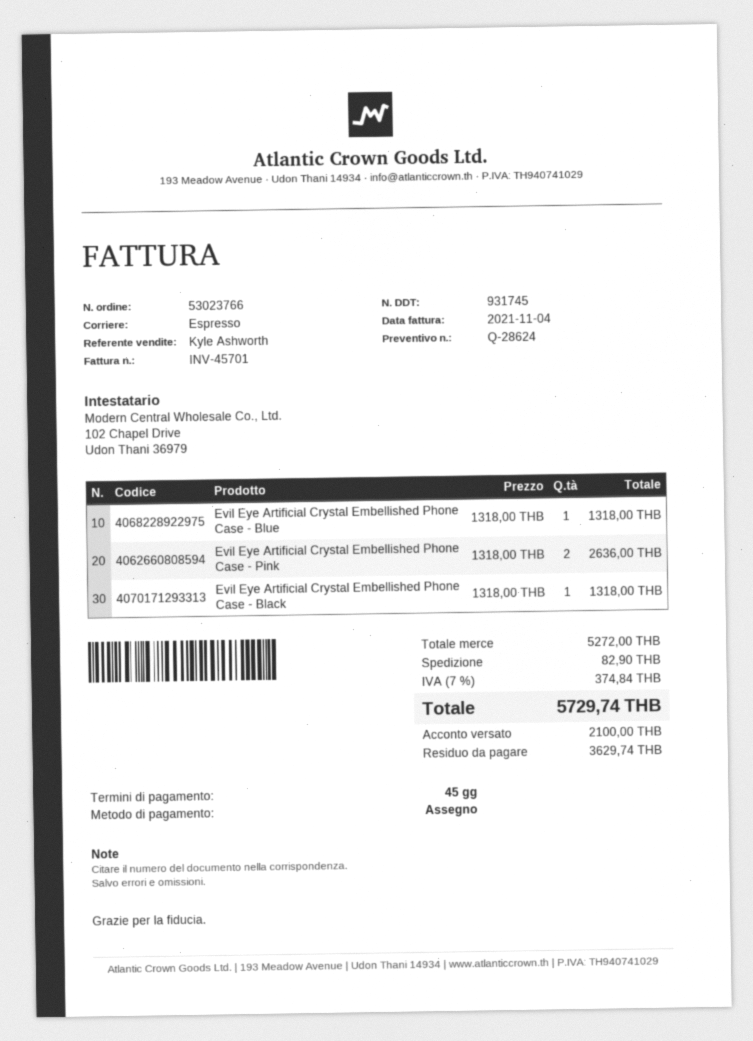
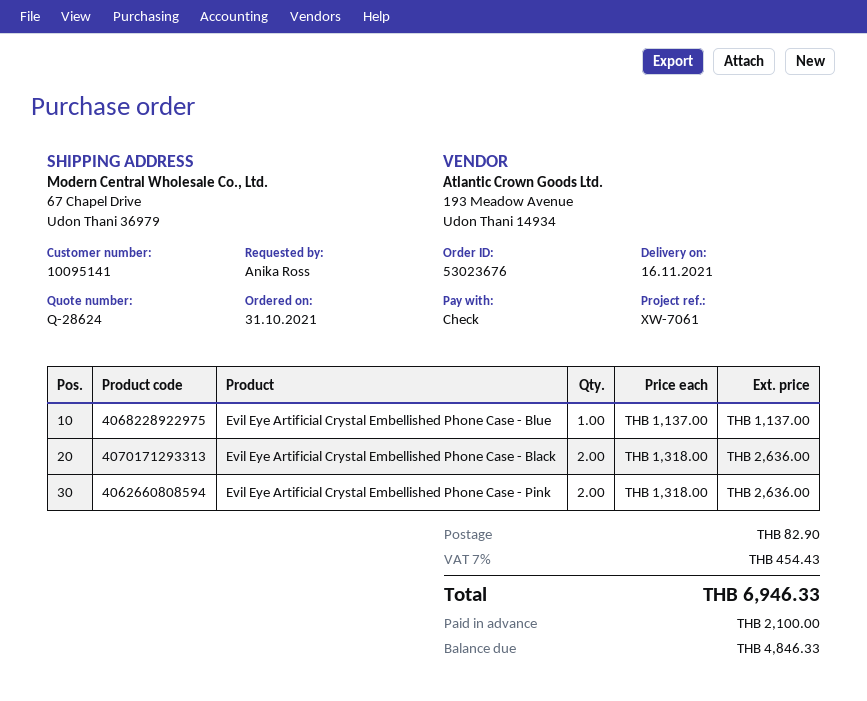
order number: 53023766 -> 53023676
Evil Eye Artificial Crystal Embellished Phone Case - Blue: 1 x 1318.00 = 1318.00 -> 1 x 1137.00 = 1137.00
Evil Eye Artificial Crystal Embellished Phone Case - Black: 1 x 1318.00 = 1318.00 -> 2 x 1318.00 = 2636.00
tax: 7% = 374.84 -> 7% = 454.43
total: 5729.74 -> 6946.33
balance: 3629.74 -> 4846.33

